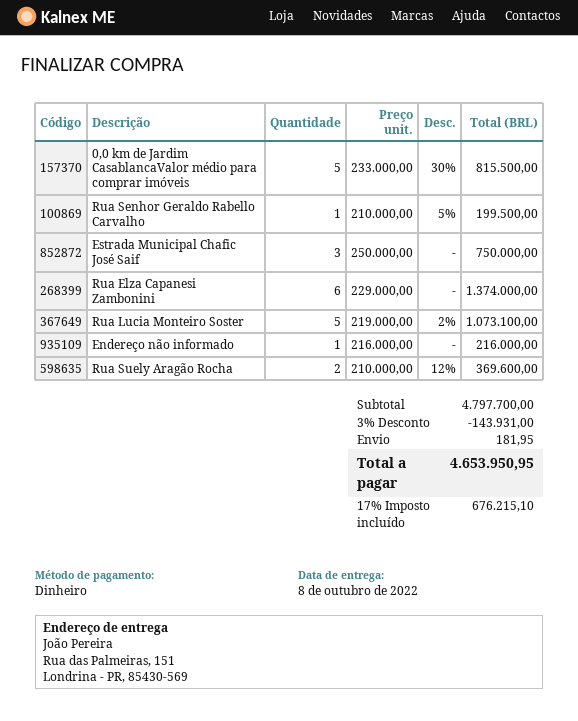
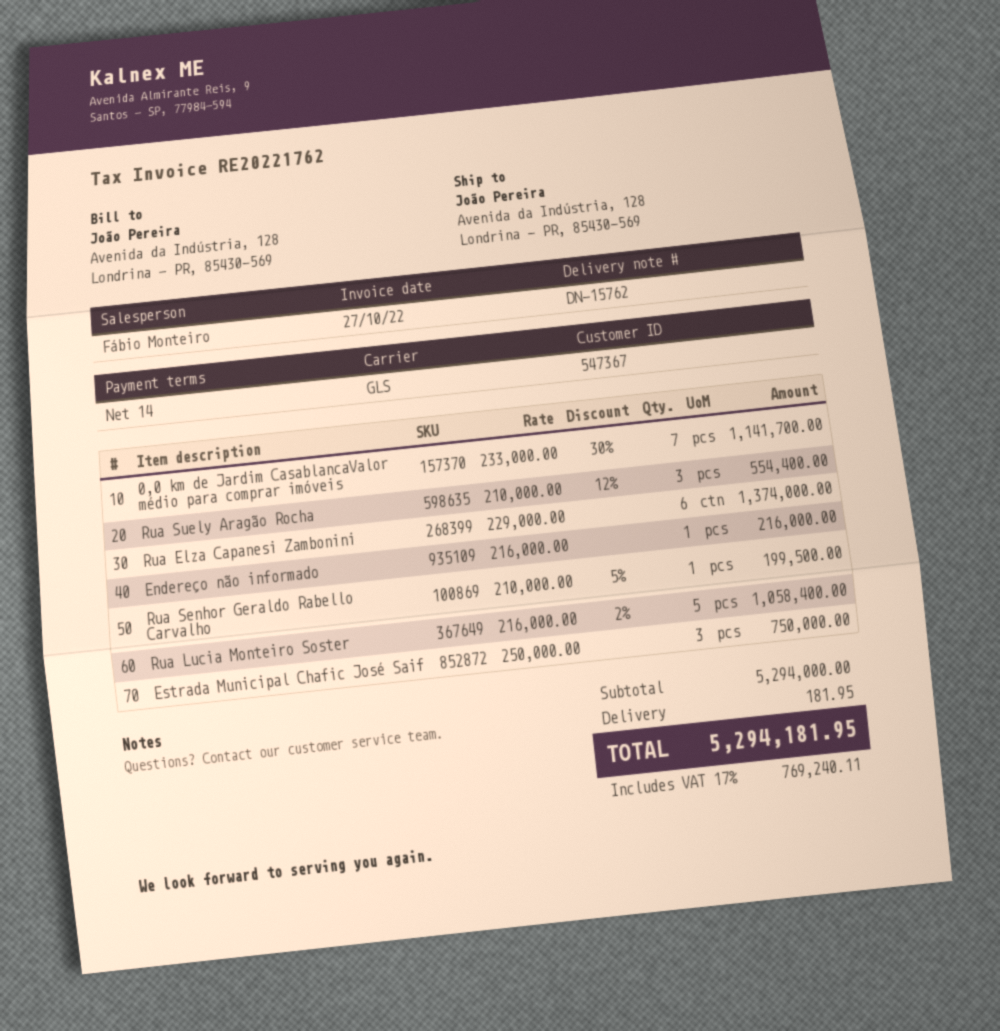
ship to: Rua das Palmeiras, 151, Londrina - PR, 85430-569 -> Avenida da Indústria, 128, Londrina - PR, 85430-569
0,0 km de Jardim CasablancaValor médio para comprar imóveis: 5 x 233000.00 - 30% = 815500.00 -> 7 x 233000.00 - 30% = 1141700.00
Rua Lucia Monteiro Soster: 5 x 219000.00 - 2% = 1073100.00 -> 5 x 216000.00 - 2% = 1058400.00
Rua Suely Aragão Rocha: 2 x 210000.00 - 12% = 369600.00 -> 3 x 210000.00 - 12% = 554400.00
subtotal: 4797700.00 -> 5294000.00
discount: 3% = 143931.00 -> none
tax: 17% = 676215.10 -> 17% = 769240.11
total: 4653950.95 -> 5294181.95

